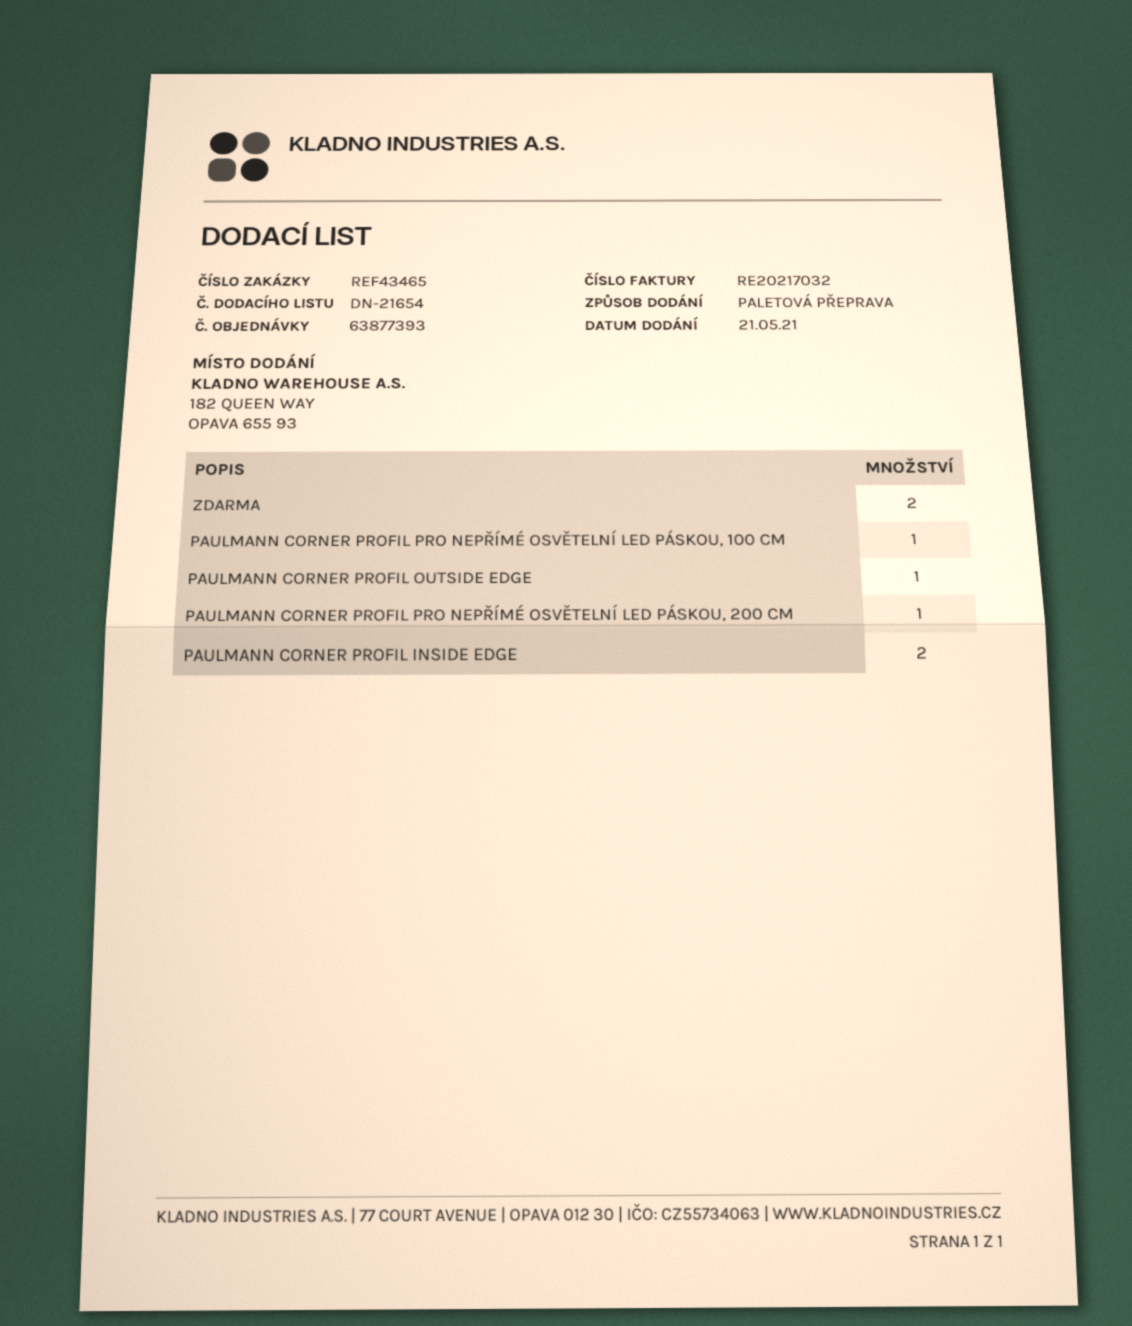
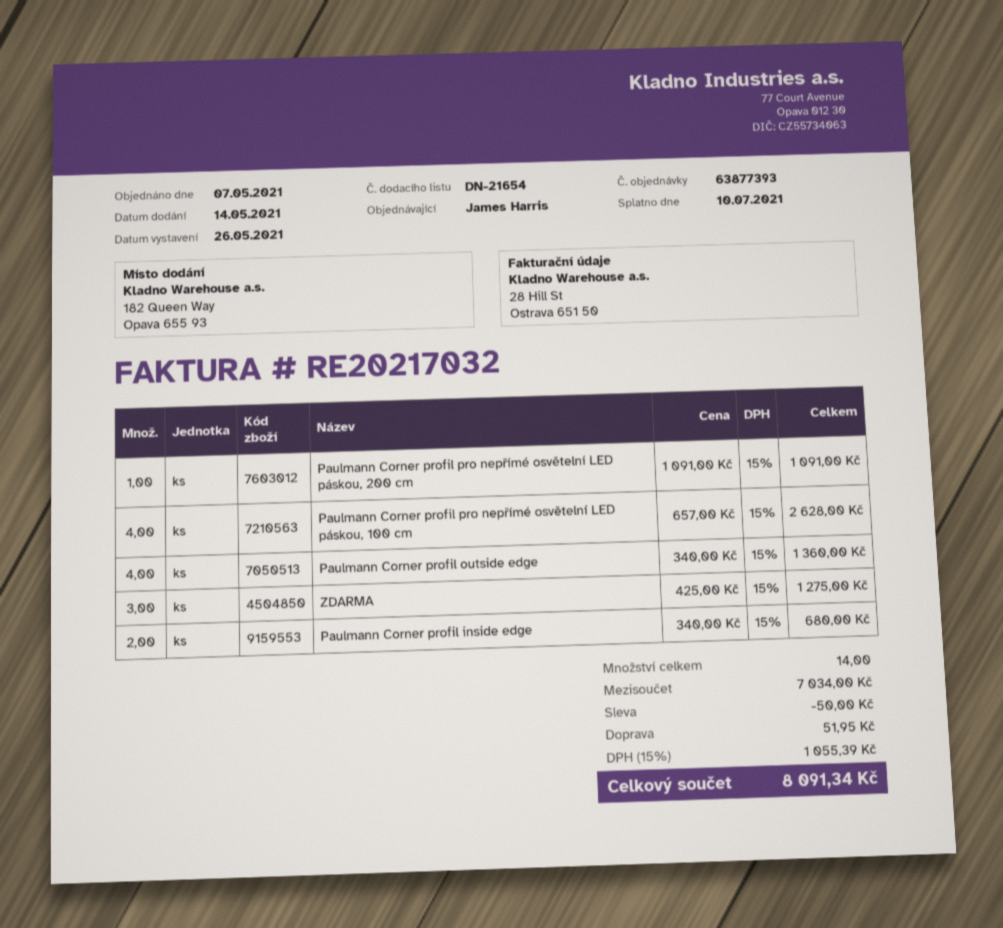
delivery date: 2021-05-21 -> 2021-05-14
ZDARMA: 2 -> 3
PAULMANN CORNER PROFIL PRO NEPŘÍMÉ OSVĚTELNÍ LED PÁSKOU, 100 CM: 1 -> 4
PAULMANN CORNER PROFIL OUTSIDE EDGE: 1 -> 4

